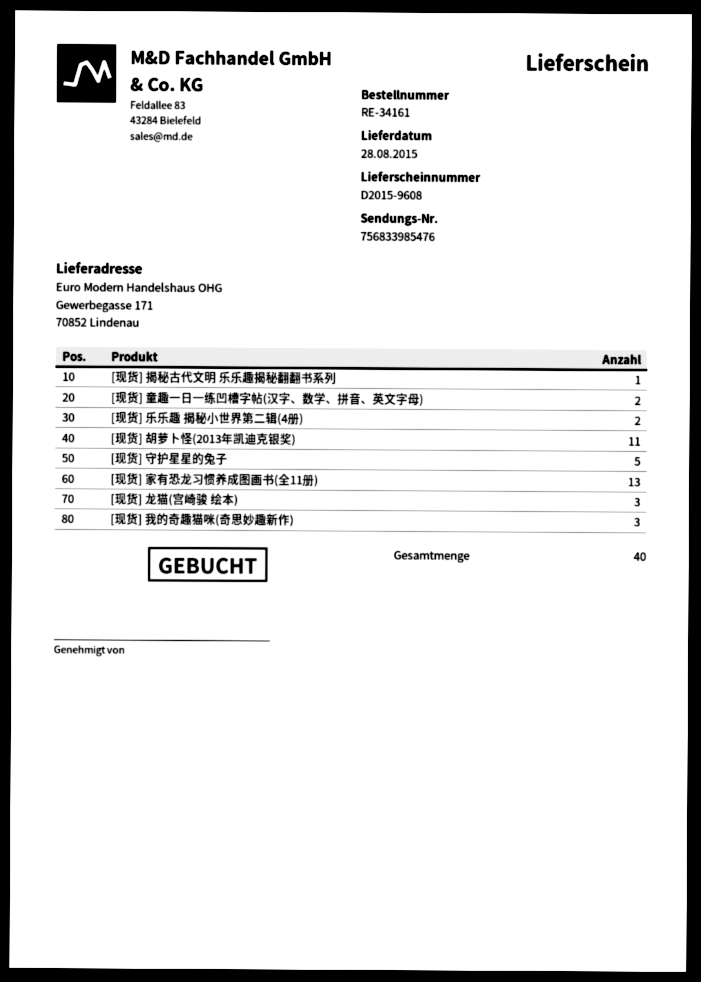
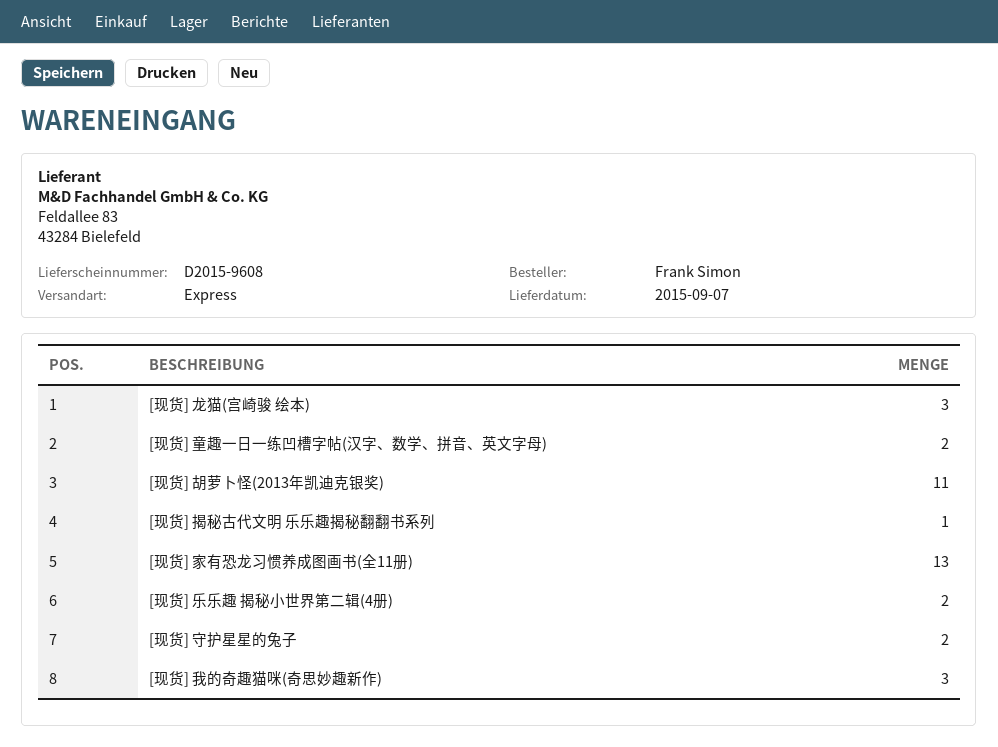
delivery date: 2015-08-28 -> 2015-09-07
[现货] 守护星星的兔子: 5 -> 2

